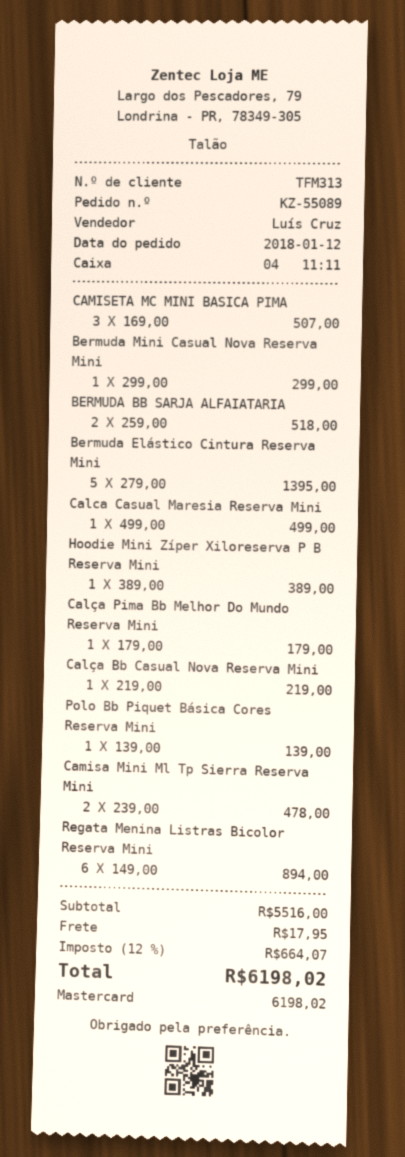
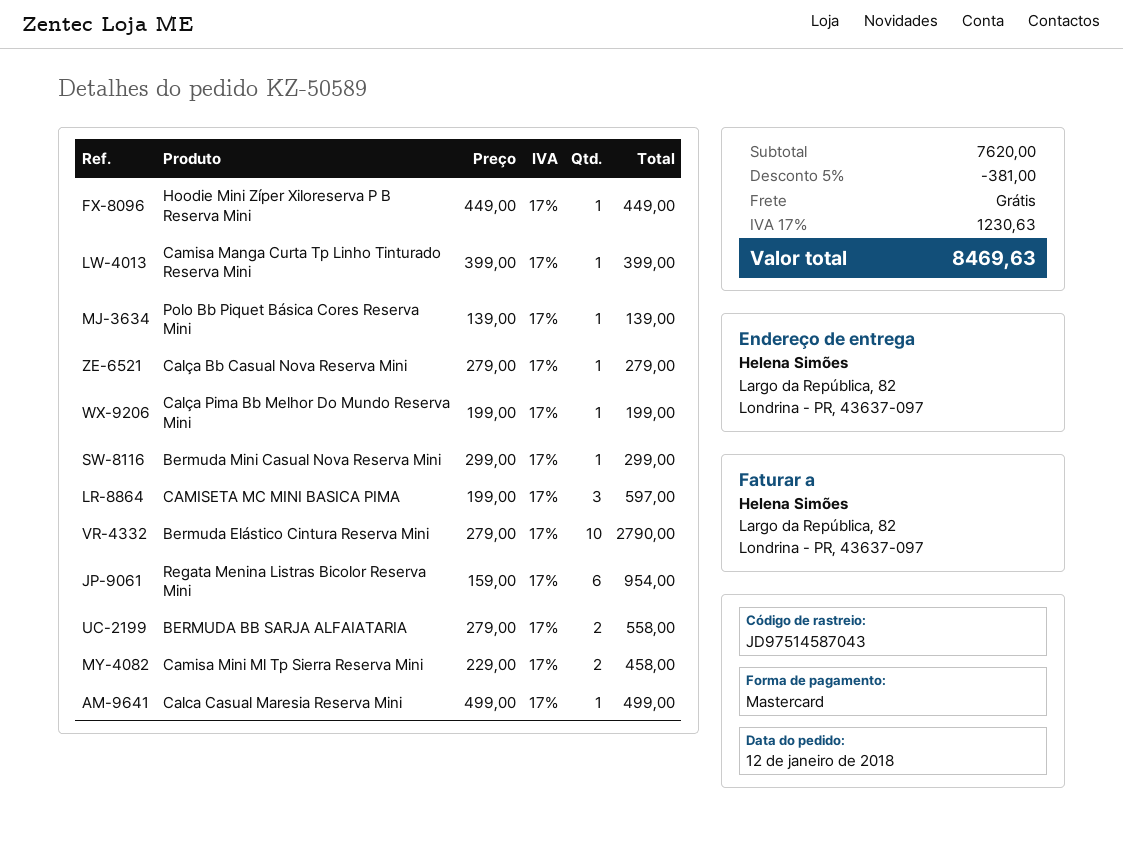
order number: KZ-55089 -> KZ-50589
CAMISETA MC MINI BASICA PIMA: 3 x 169.00 = 507.00 -> 3 x 199.00 = 597.00
BERMUDA BB SARJA ALFAIATARIA: 2 x 259.00 = 518.00 -> 2 x 279.00 = 558.00
Bermuda Elástico Cintura Reserva Mini: 5 x 279.00 = 1395.00 -> 10 x 279.00 = 2790.00
Hoodie Mini Zíper Xiloreserva P B Reserva Mini: 1 x 389.00 = 389.00 -> 1 x 449.00 = 449.00
Calça Pima Bb Melhor Do Mundo Reserva Mini: 1 x 179.00 = 179.00 -> 1 x 199.00 = 199.00
Calça Bb Casual Nova Reserva Mini: 1 x 219.00 = 219.00 -> 1 x 279.00 = 279.00
Camisa Mini Ml Tp Sierra Reserva Mini: 2 x 239.00 = 478.00 -> 2 x 229.00 = 458.00
Regata Menina Listras Bicolor Reserva Mini: 6 x 149.00 = 894.00 -> 6 x 159.00 = 954.00
Camisa Manga Curta Tp Linho Tinturado Reserva Mini: none -> 1 x 399.00 = 399.00
subtotal: 5516.00 -> 7620.00
discount: none -> 5% = 381.00
shipping: 17.95 -> 0.00
tax: 12% = 664.07 -> 17% = 1230.63
total: 6198.02 -> 8469.63

